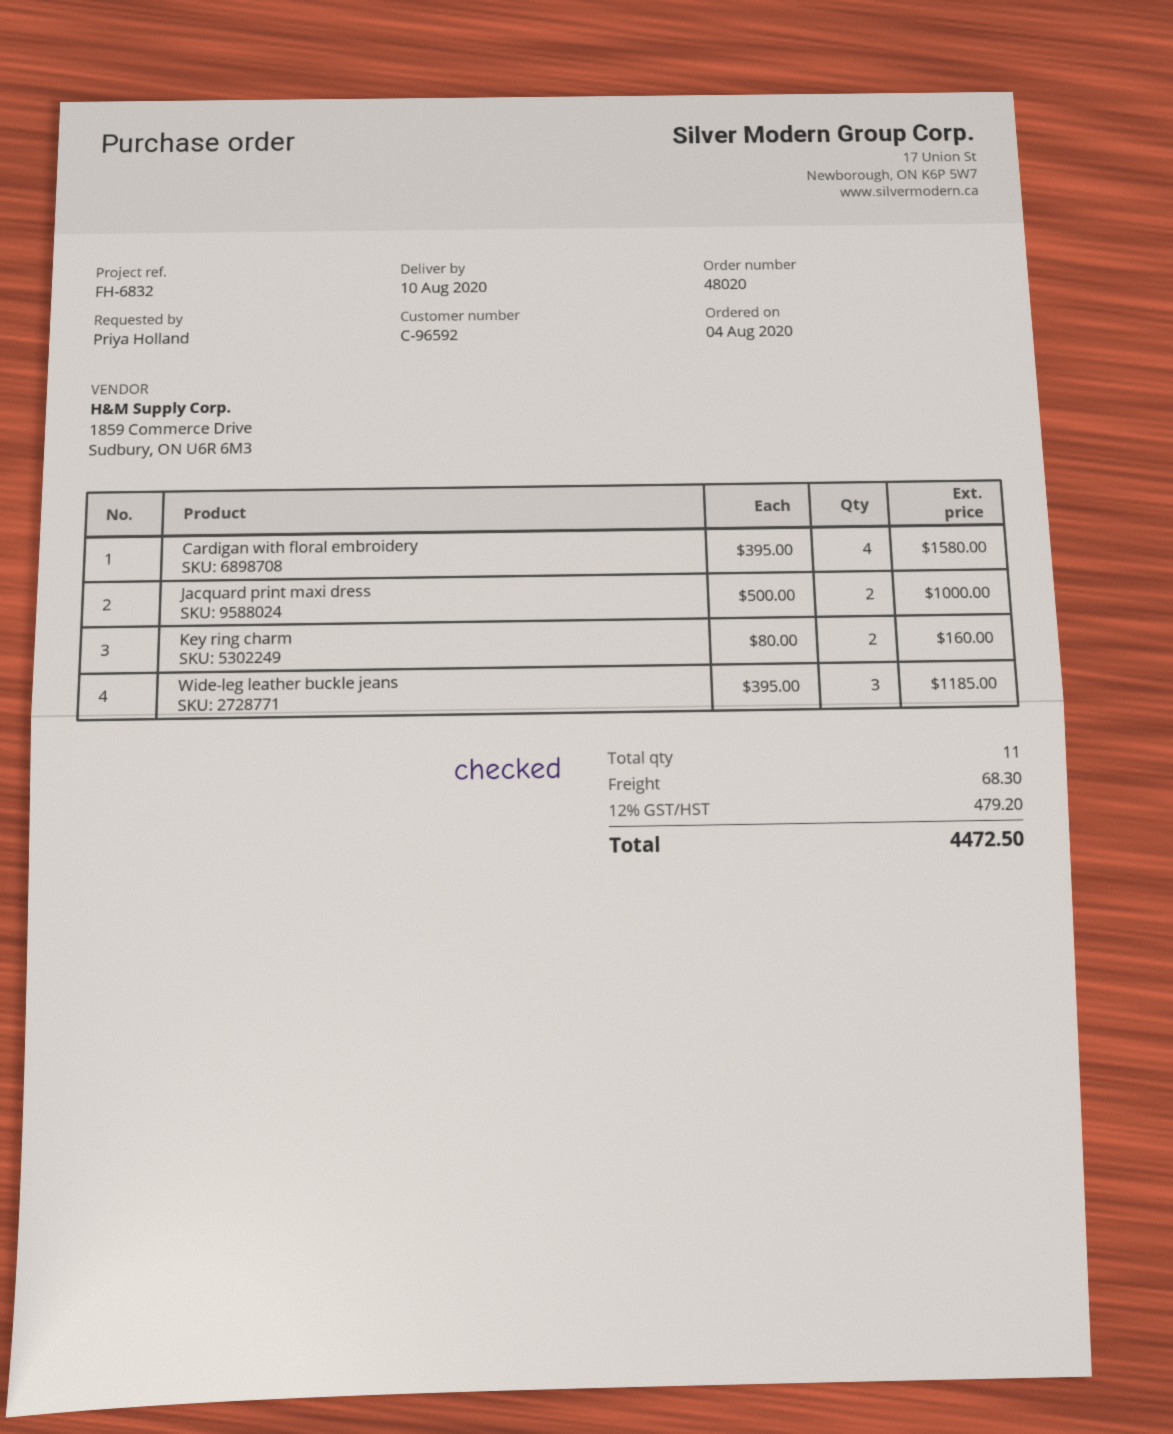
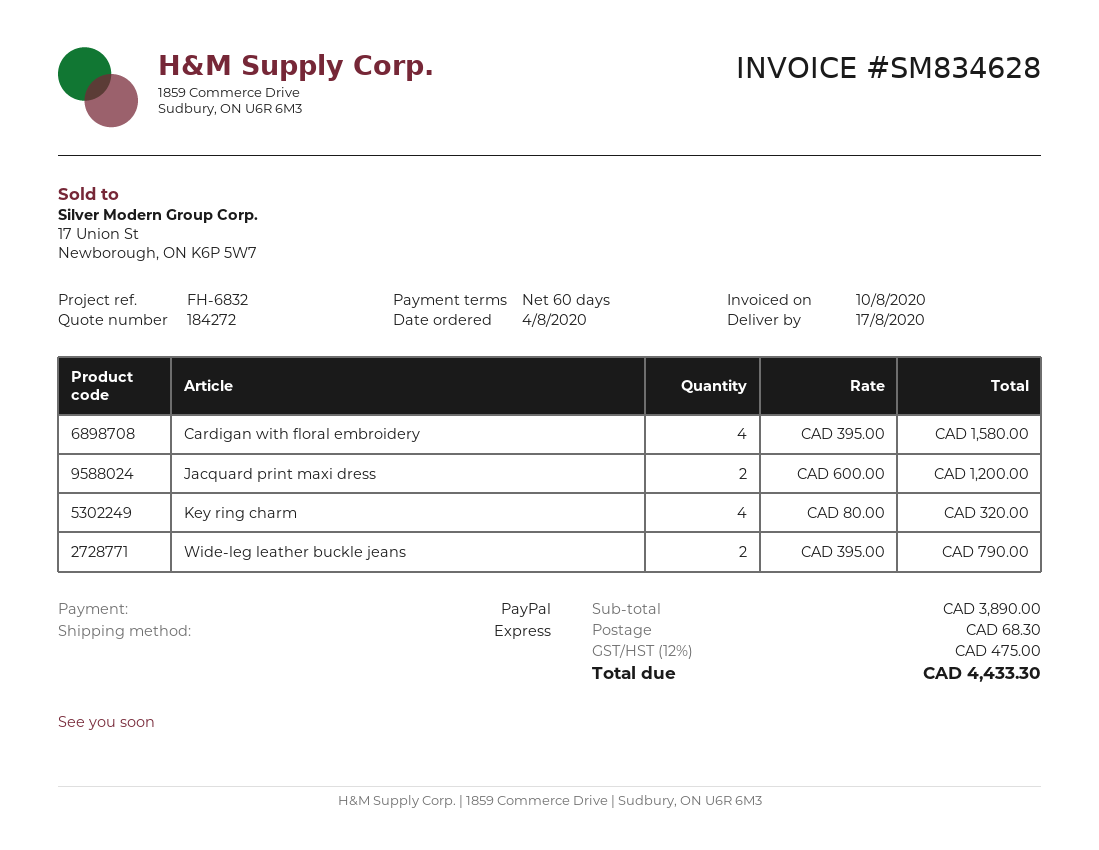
delivery date: 2020-08-10 -> 2020-08-17
Jacquard print maxi dress: 2 x 500.00 = 1000.00 -> 2 x 600.00 = 1200.00
Key ring charm: 2 x 80.00 = 160.00 -> 4 x 80.00 = 320.00
Wide-leg leather buckle jeans: 3 x 395.00 = 1185.00 -> 2 x 395.00 = 790.00
tax: 12% = 479.20 -> 12% = 475.00
total: 4472.50 -> 4433.30

